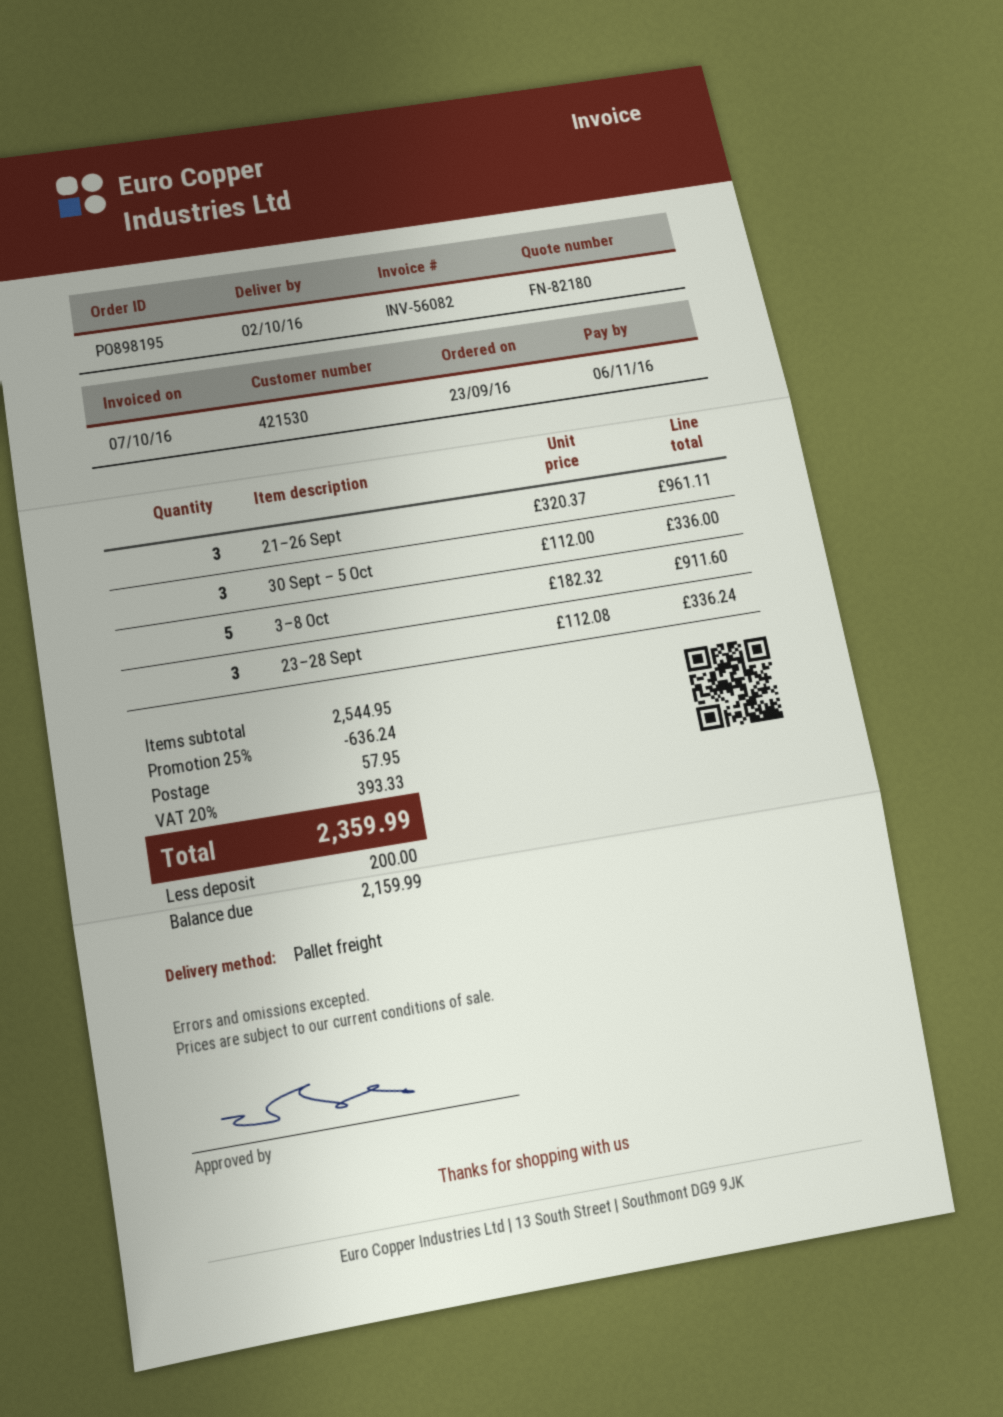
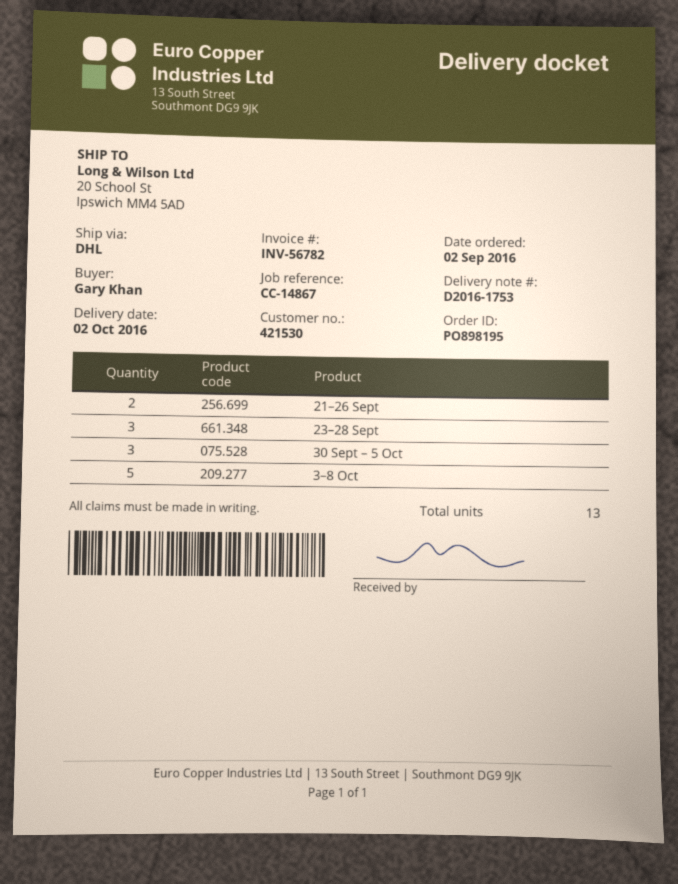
order date: 2016-09-23 -> 2016-09-02
invoice number: INV-56082 -> INV-56782
shipping method: pallet freight -> DHL
21–26 Sept: 3 -> 2

